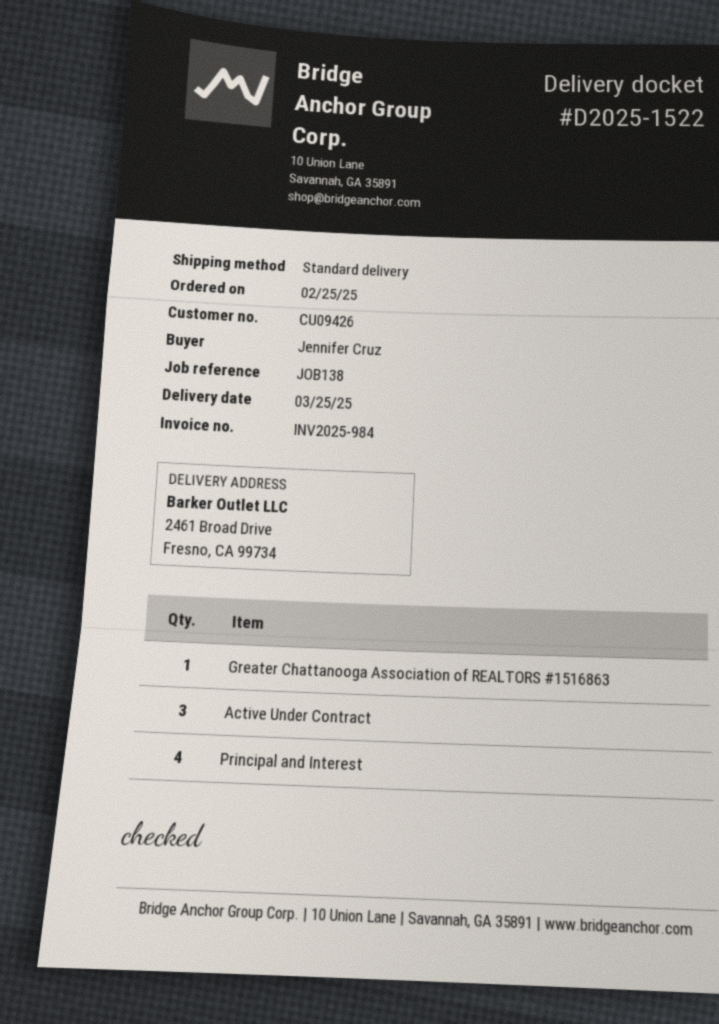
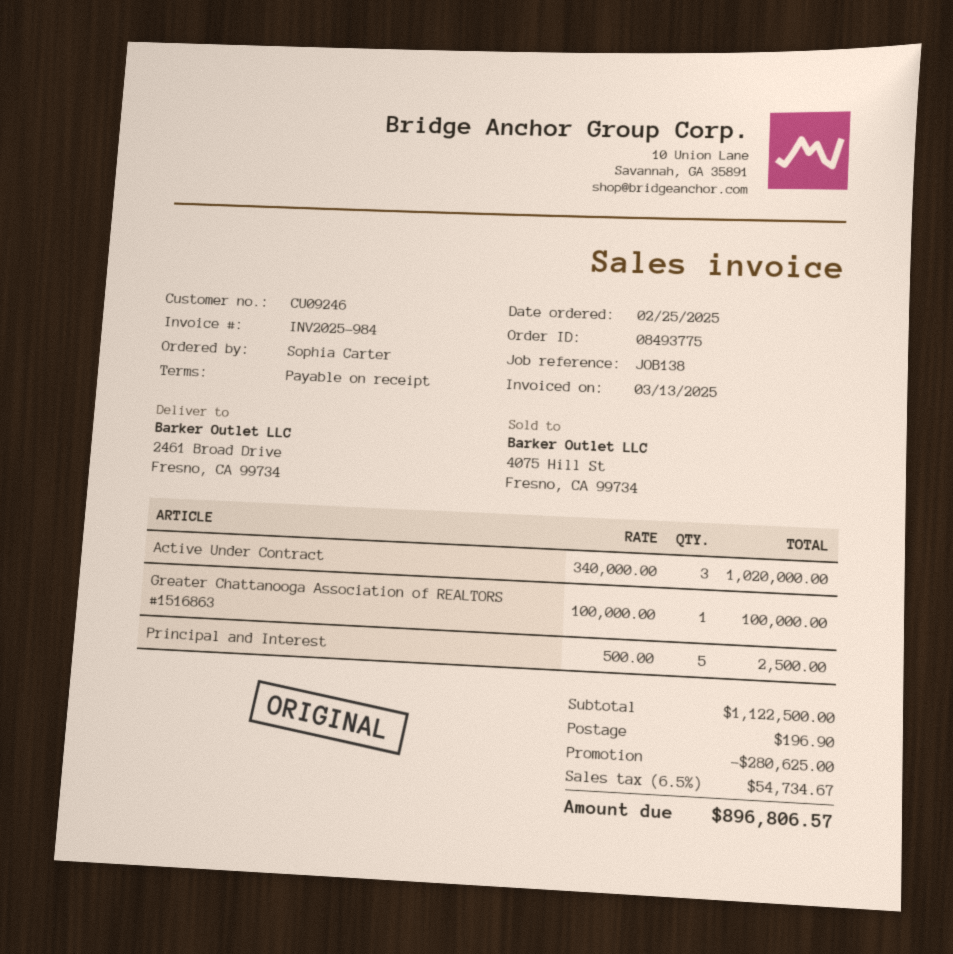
customer number: CU09426 -> CU09246
ordered by: Jennifer Cruz -> Sophia Carter
Principal and Interest: 4 -> 5

